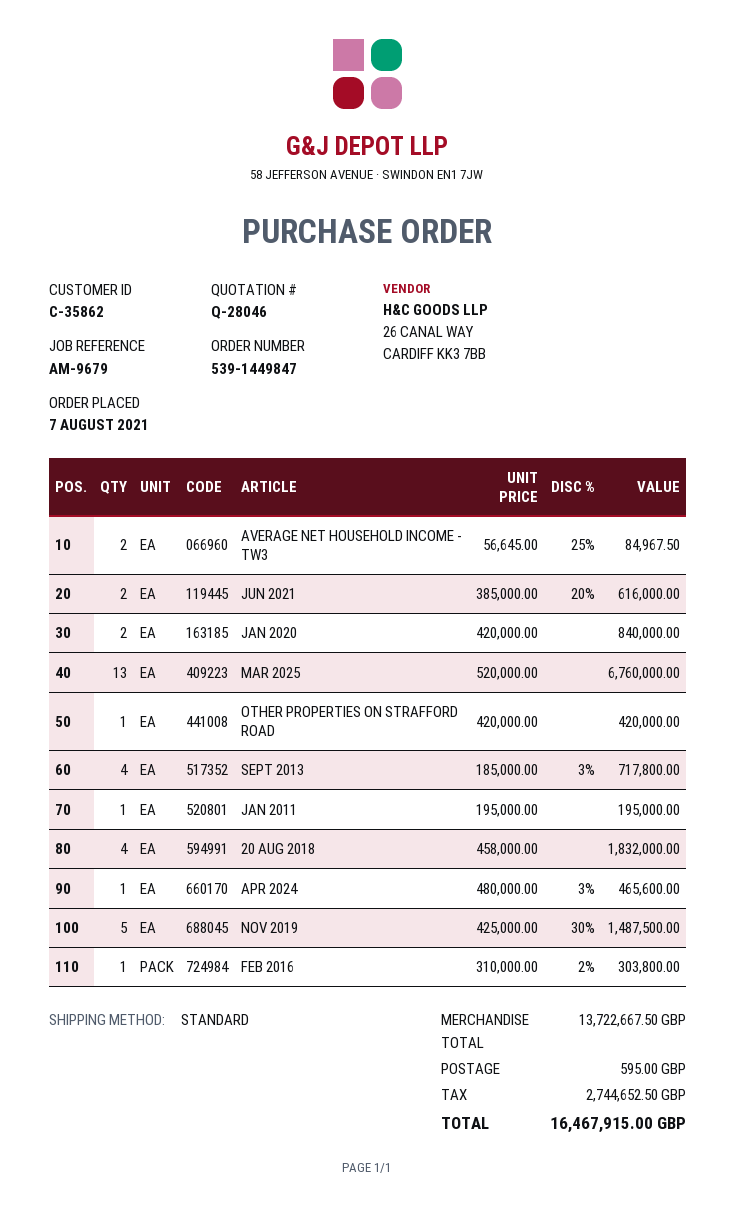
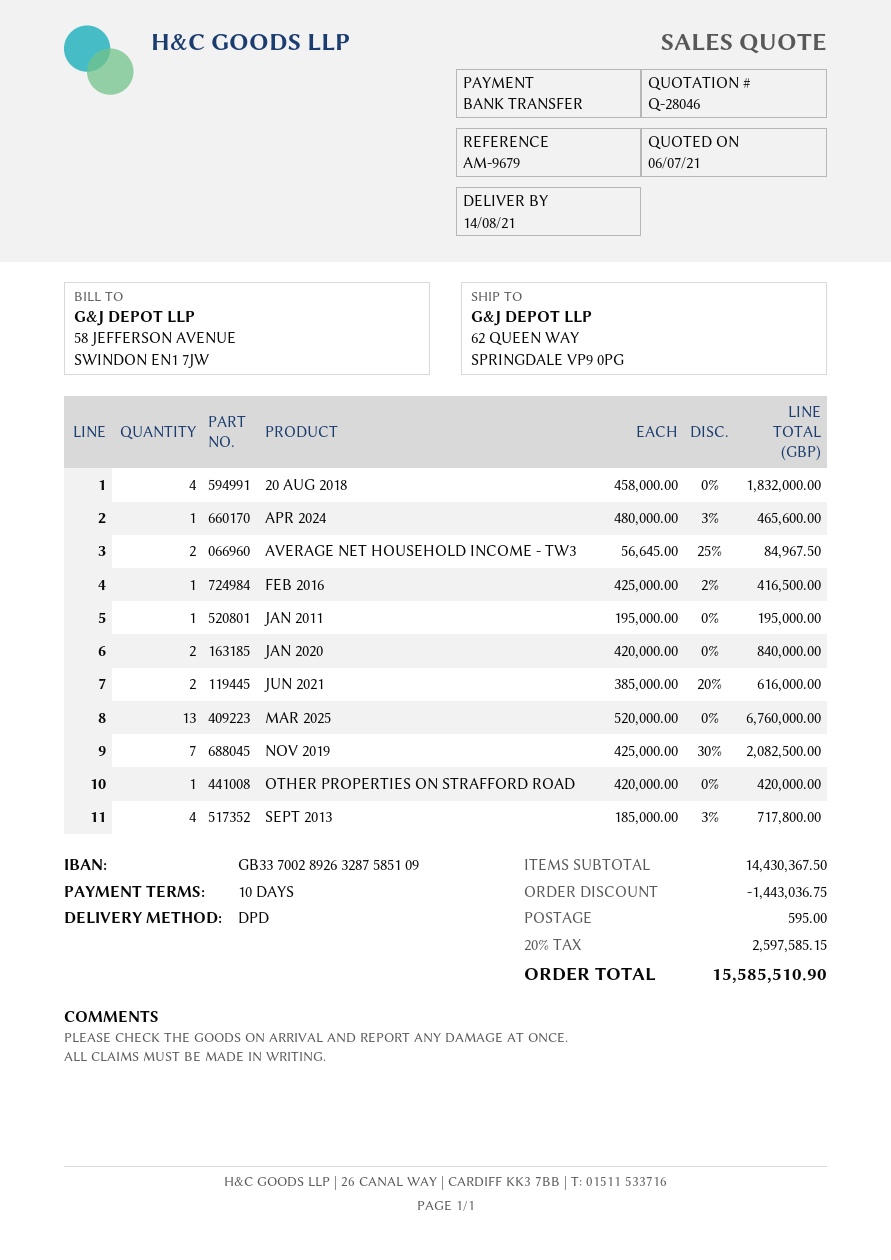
shipping method: standard -> DPD
NOV 2019: 5 x 425000.00 - 30% = 1487500.00 -> 7 x 425000.00 - 30% = 2082500.00
FEB 2016: 1 x 310000.00 - 2% = 303800.00 -> 1 x 425000.00 - 2% = 416500.00
subtotal: 13722667.50 -> 14430367.50
discount: none -> 1443036.75
tax: 2744652.50 -> 2597585.15
total: 16467915.00 -> 15585510.90

